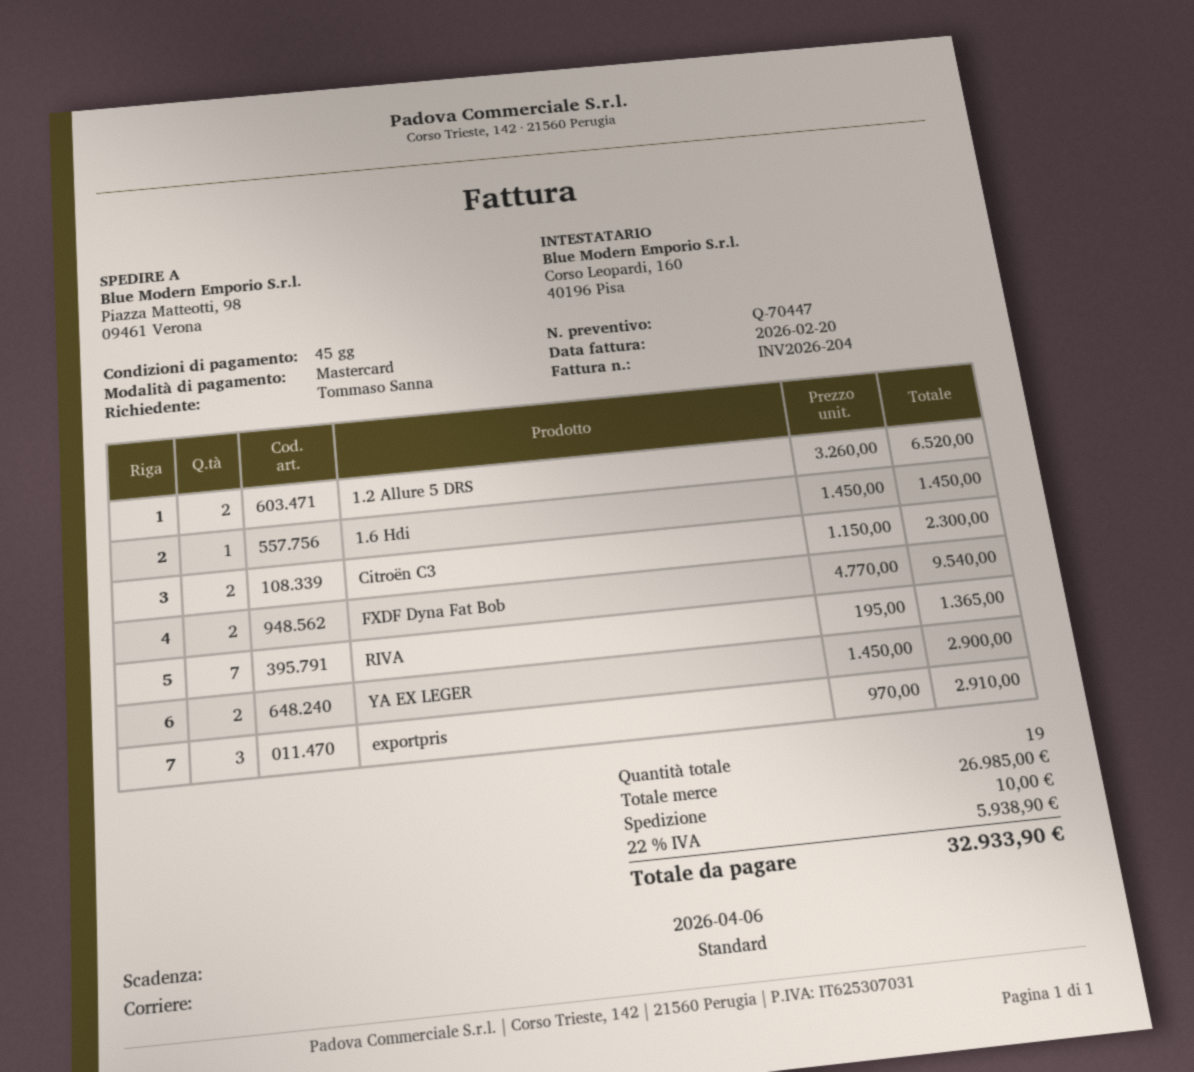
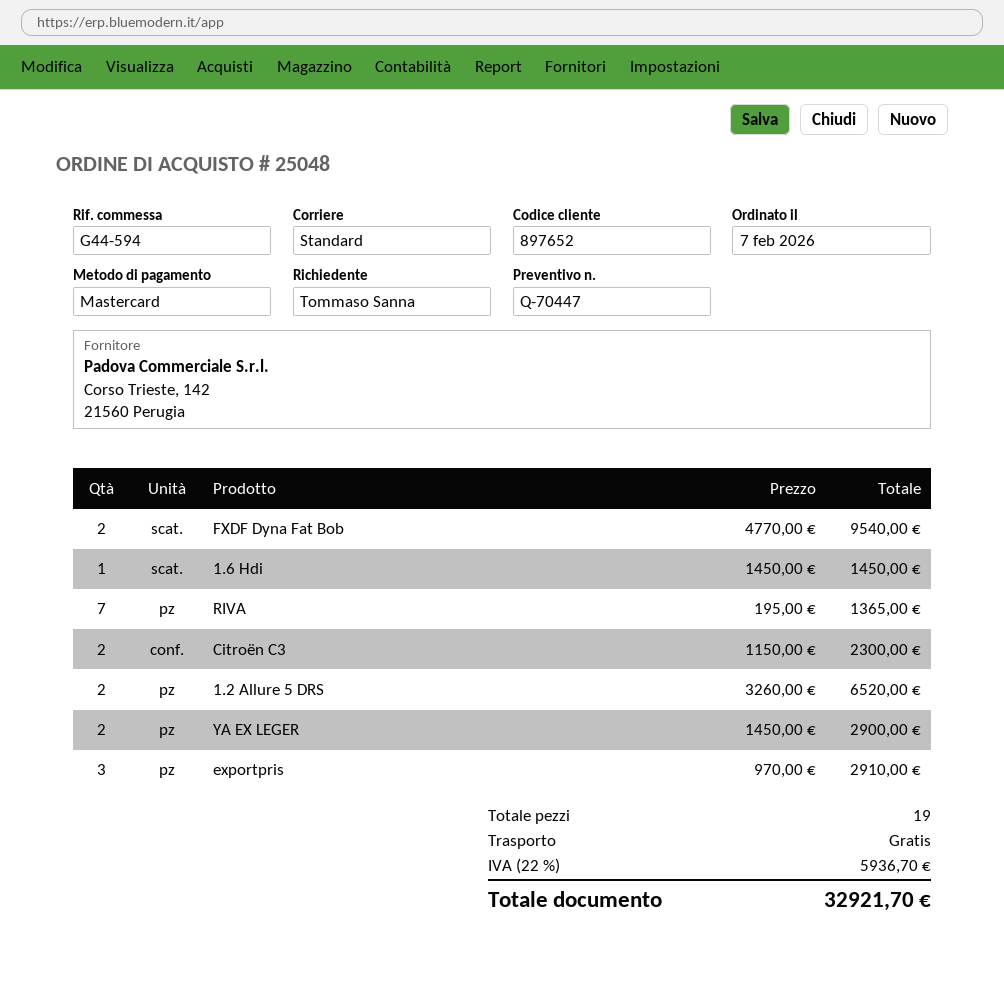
shipping: 10.00 -> 0.00
tax: 22% = 5938.90 -> 22% = 5936.70
total: 32933.90 -> 32921.70

